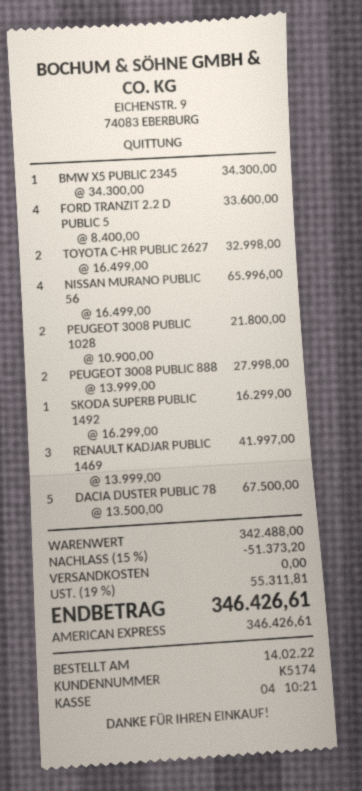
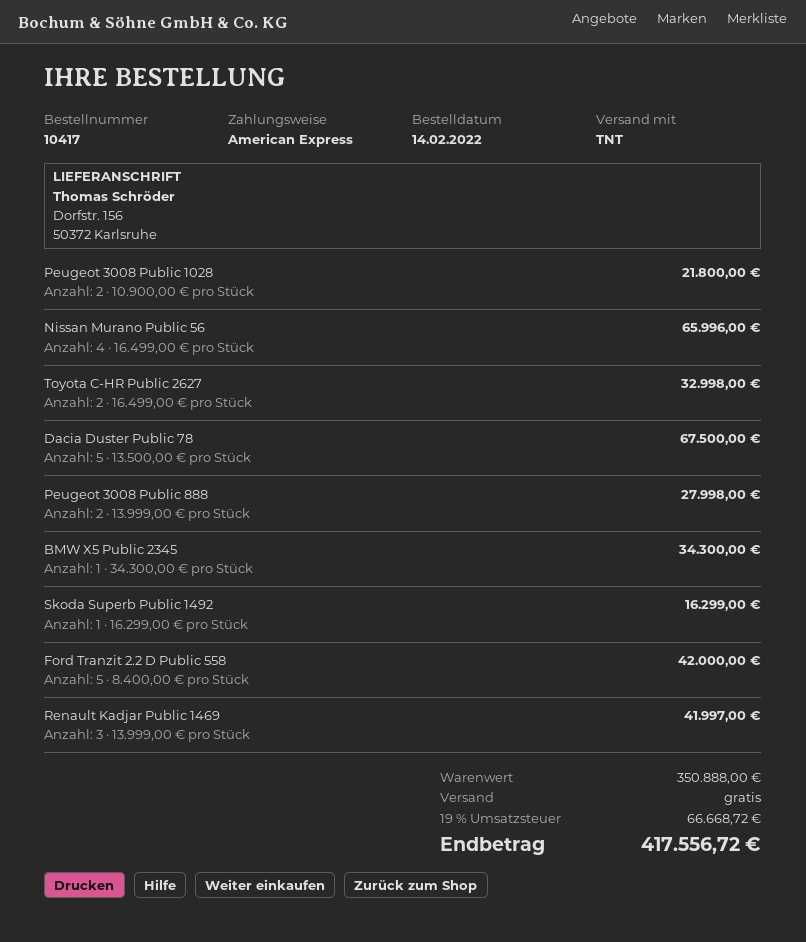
FORD TRANZIT 2.2 D PUBLIC 5: 4 x 8400.00 = 33600.00 -> 5 x 8400.00 = 42000.00
subtotal: 342488.00 -> 350888.00
discount: 15% = 51373.20 -> none
tax: 19% = 55311.81 -> 19% = 66668.72
total: 346426.61 -> 417556.72

